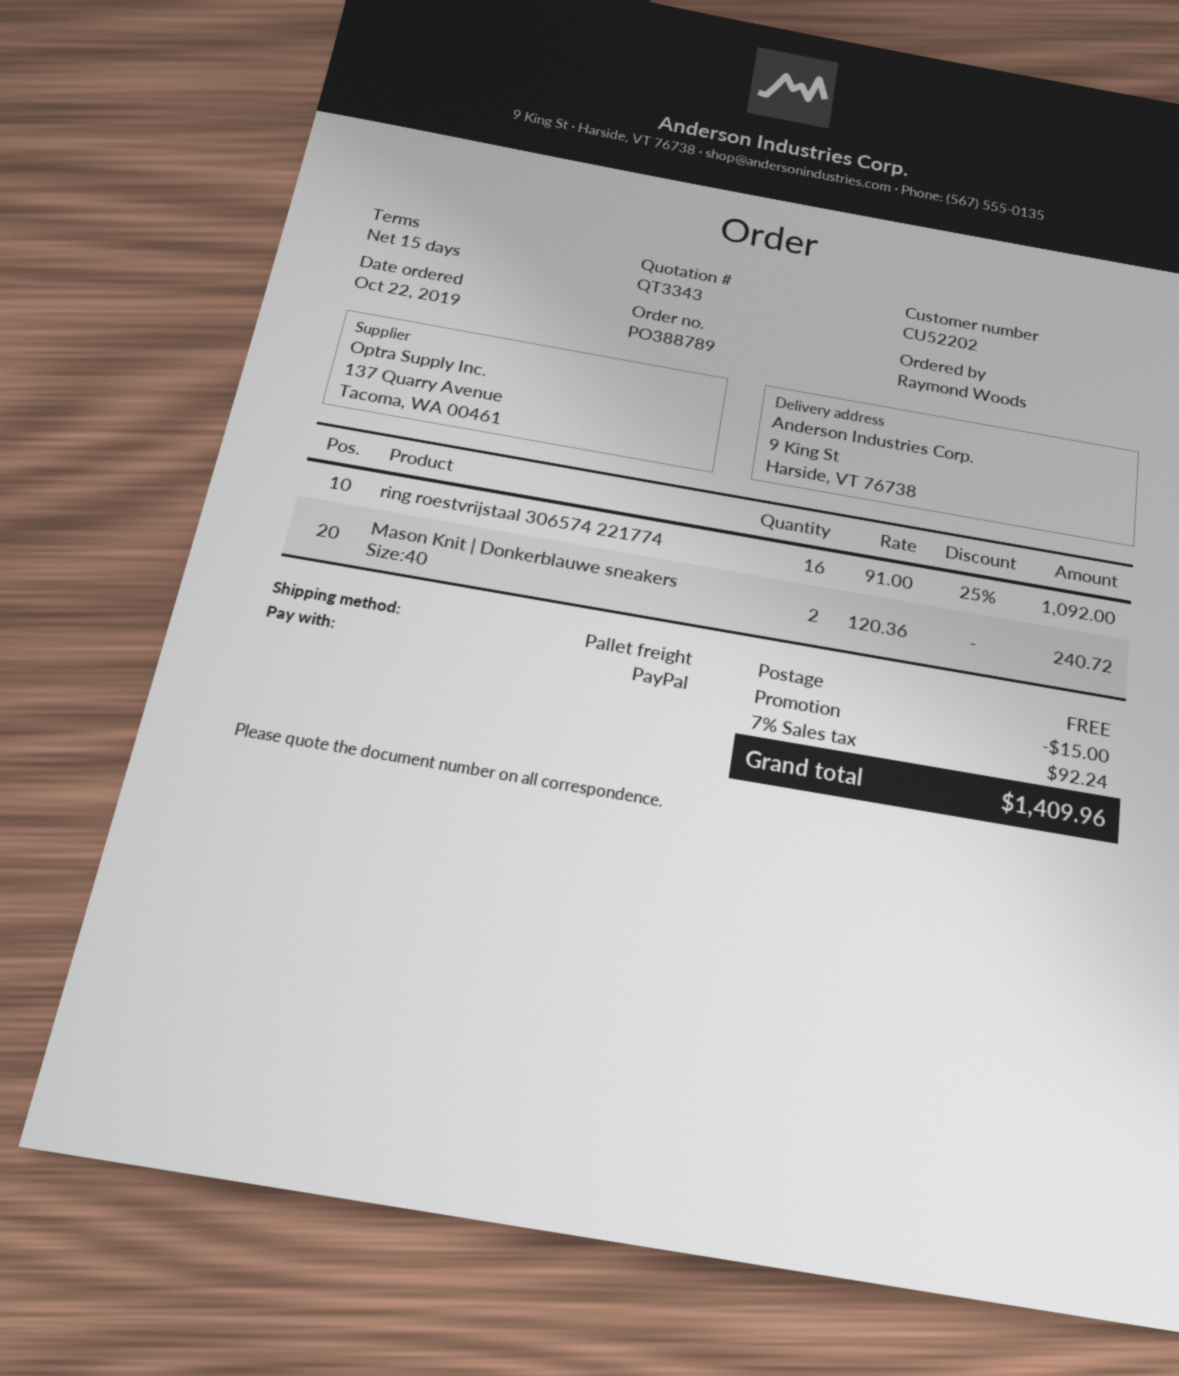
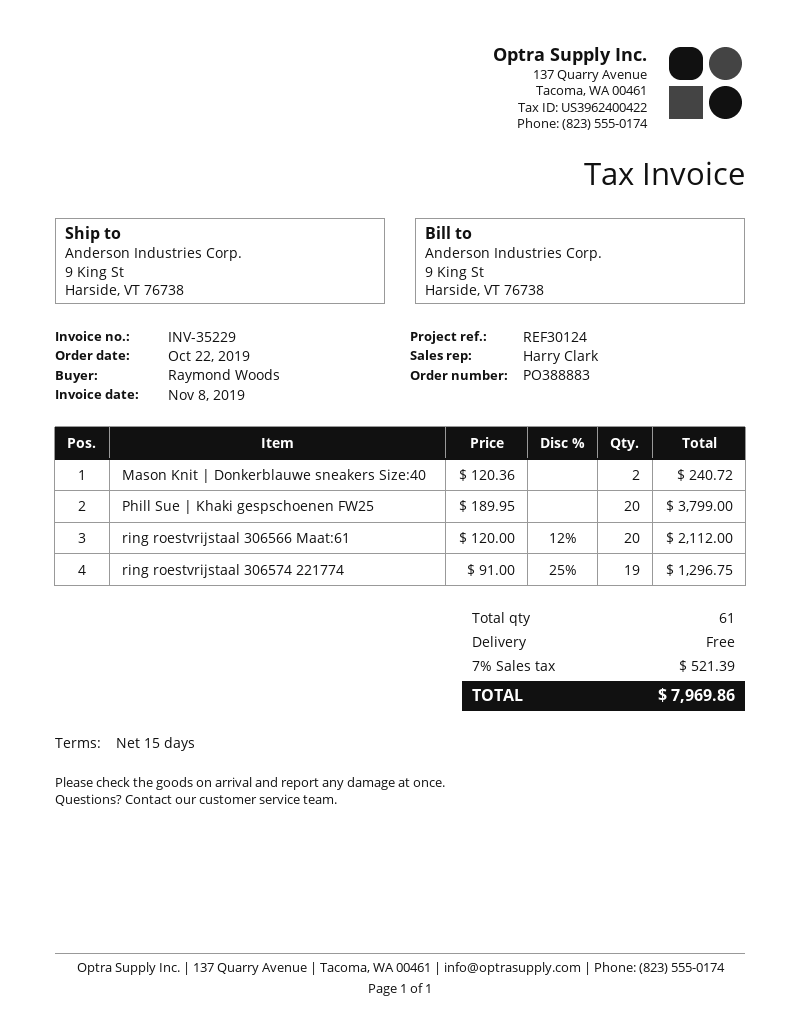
order number: PO388789 -> PO388883
ring roestvrijstaal 306574 221774: 16 x 91.00 - 25% = 1092.00 -> 19 x 91.00 - 25% = 1296.75
Phill Sue | Khaki gespschoenen FW25: none -> 20 x 189.95 = 3799.00
ring roestvrijstaal 306566 Maat:61: none -> 20 x 120.00 - 12% = 2112.00
discount: 15.00 -> none
tax: 7% = 92.24 -> 7% = 521.39
total: 1409.96 -> 7969.86

